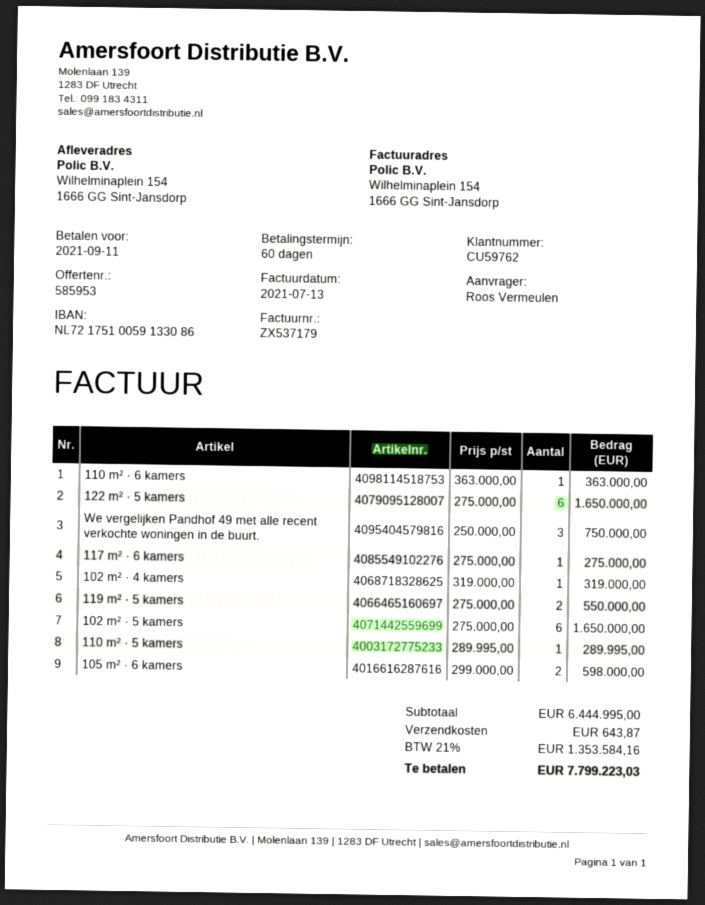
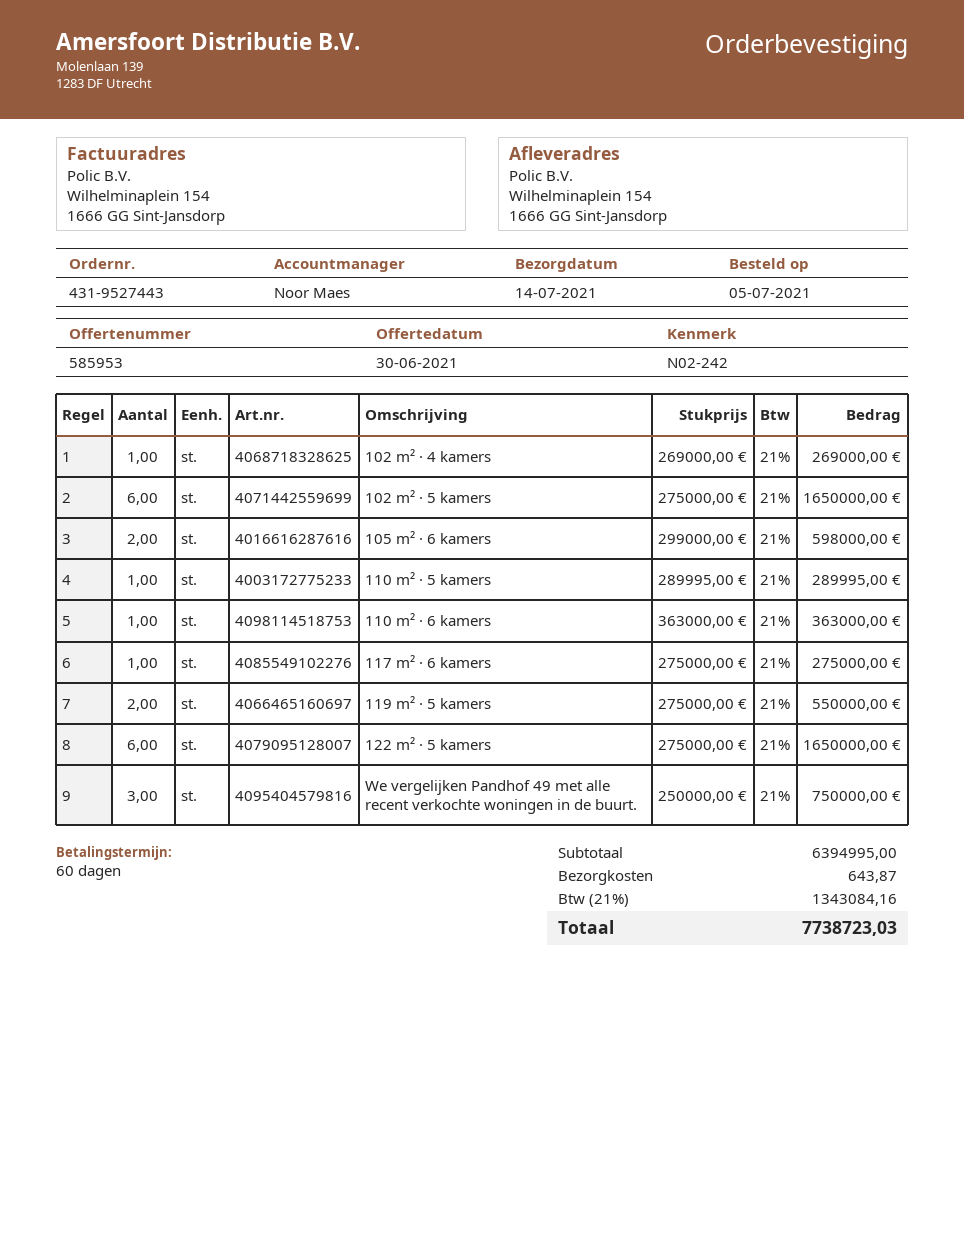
102 m² · 4 kamers: 1 x 319000.00 = 319000.00 -> 1 x 269000.00 = 269000.00
subtotal: 6444995.00 -> 6394995.00
tax: 21% = 1353584.16 -> 21% = 1343084.16
total: 7799223.03 -> 7738723.03

